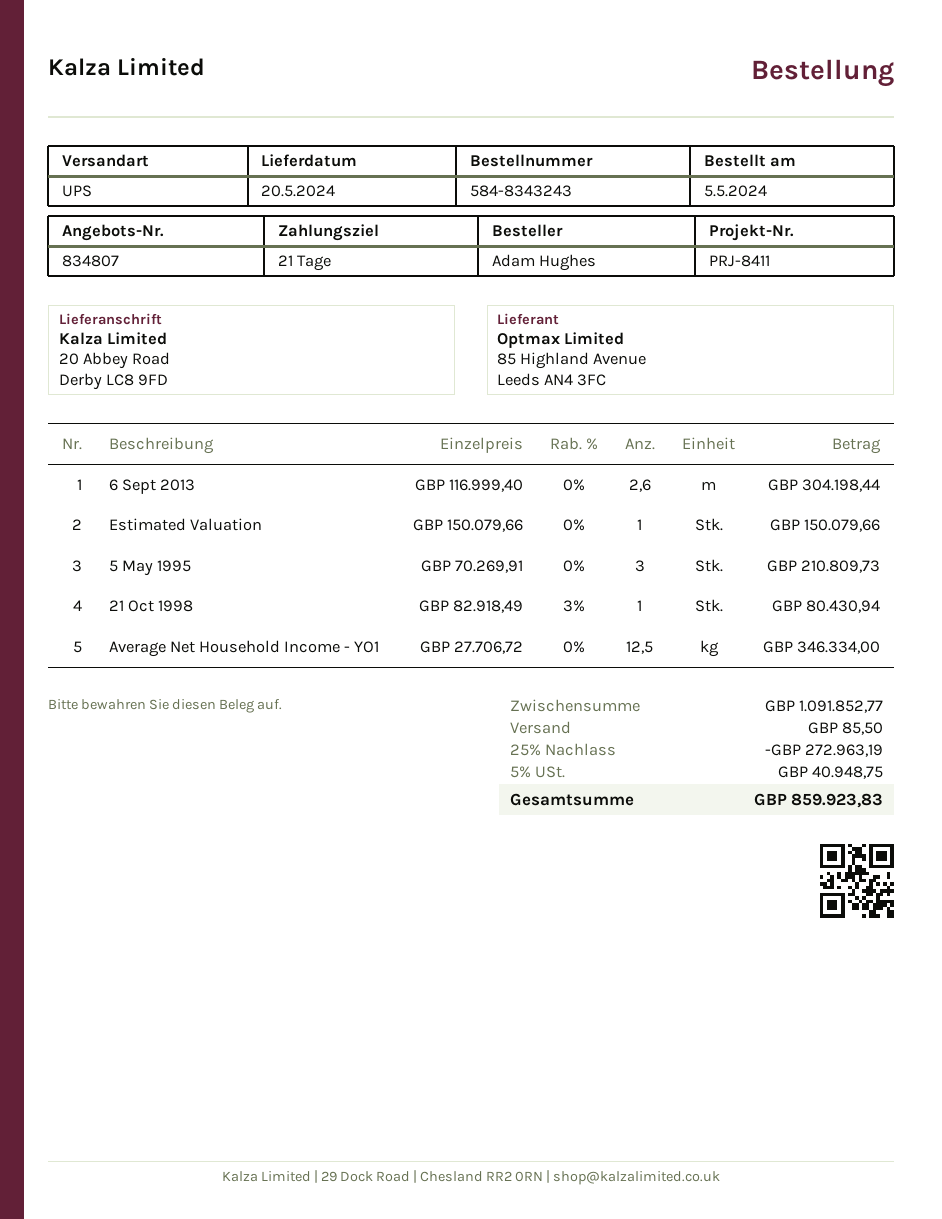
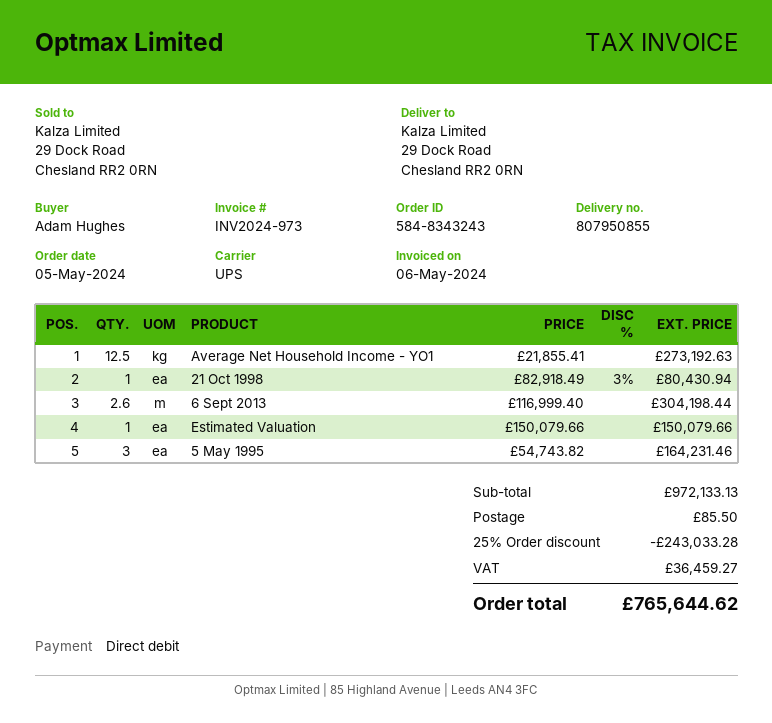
ship to: 20 Abbey Road, Derby LC8 9FD -> 29 Dock Road, Chesland RR2 0RN
5 May 1995: 3 x 70269.91 = 210809.73 -> 3 x 54743.82 = 164231.46
Average Net Household Income - YO1: 12.5 x 27706.72 = 346334.00 -> 12.5 x 21855.41 = 273192.63
subtotal: 1091852.77 -> 972133.13
discount: 25% = 272963.19 -> 25% = 243033.28
tax: 40948.75 -> 36459.27
total: 859923.83 -> 765644.62

